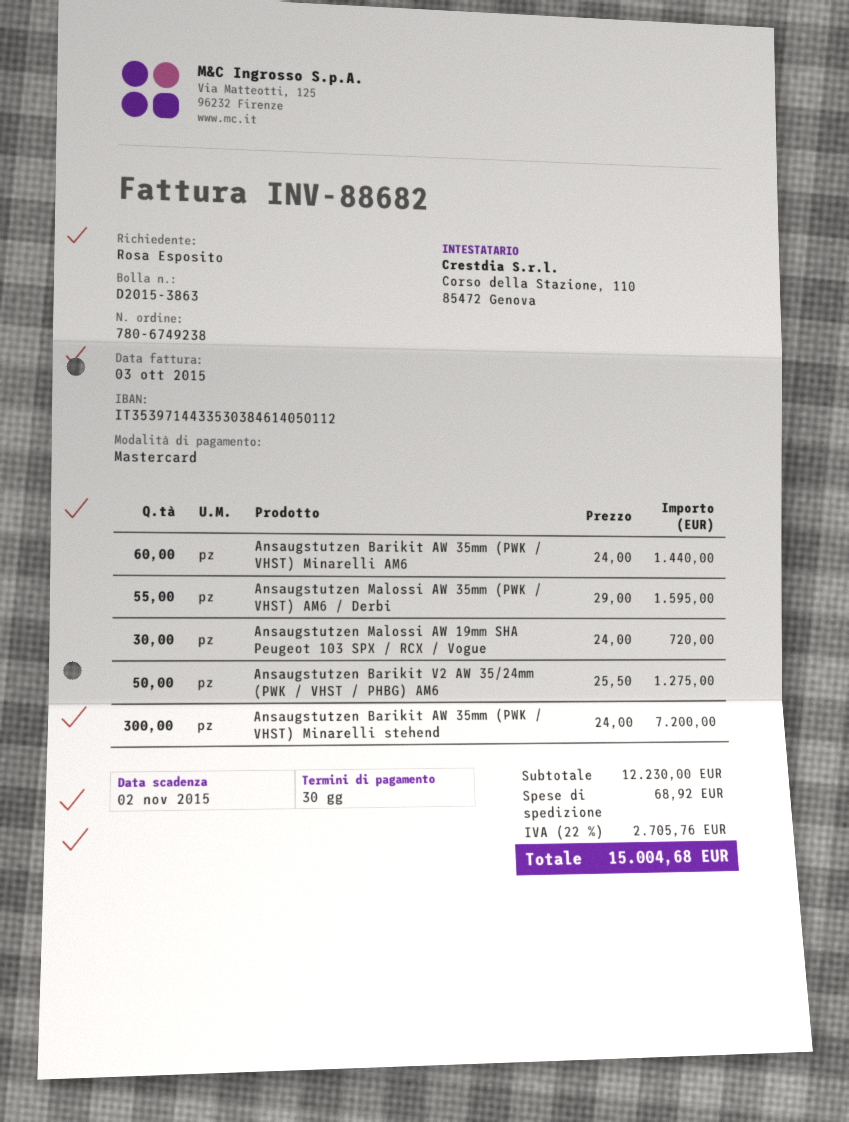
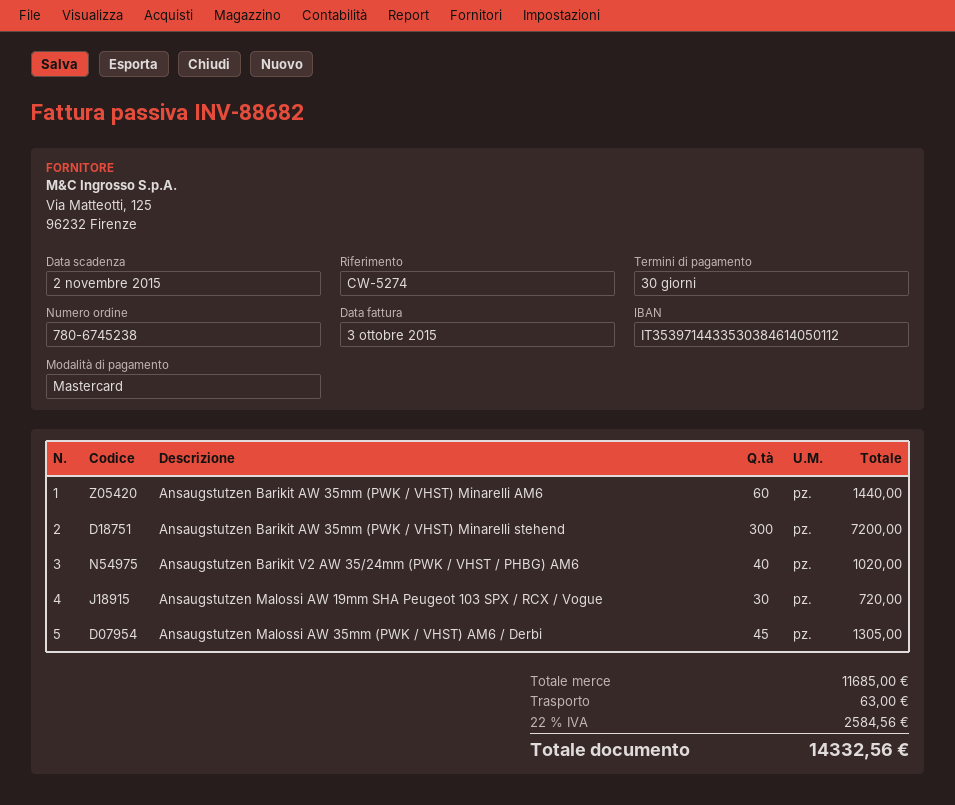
order number: 780-6749238 -> 780-6745238
Ansaugstutzen Malossi AW 35mm (PWK / VHST) AM6 / Derbi: 55 for 1595.00 -> 45 for 1305.00
Ansaugstutzen Barikit V2 AW 35/24mm (PWK / VHST / PHBG) AM6: 50 for 1275.00 -> 40 for 1020.00
subtotal: 12230.00 -> 11685.00
shipping: 68.92 -> 63.00
tax: 22% = 2705.76 -> 22% = 2584.56
total: 15004.68 -> 14332.56

